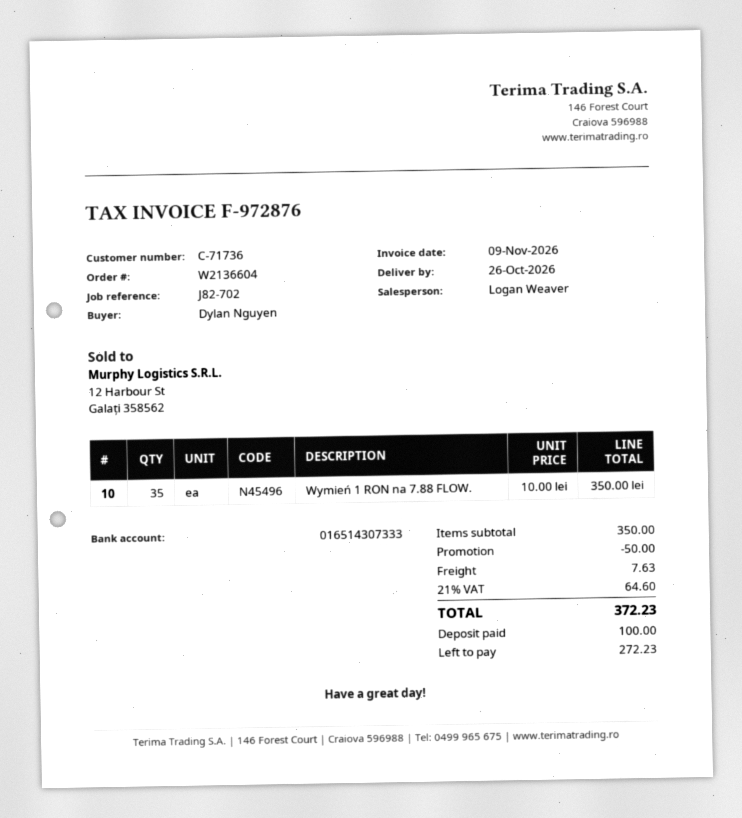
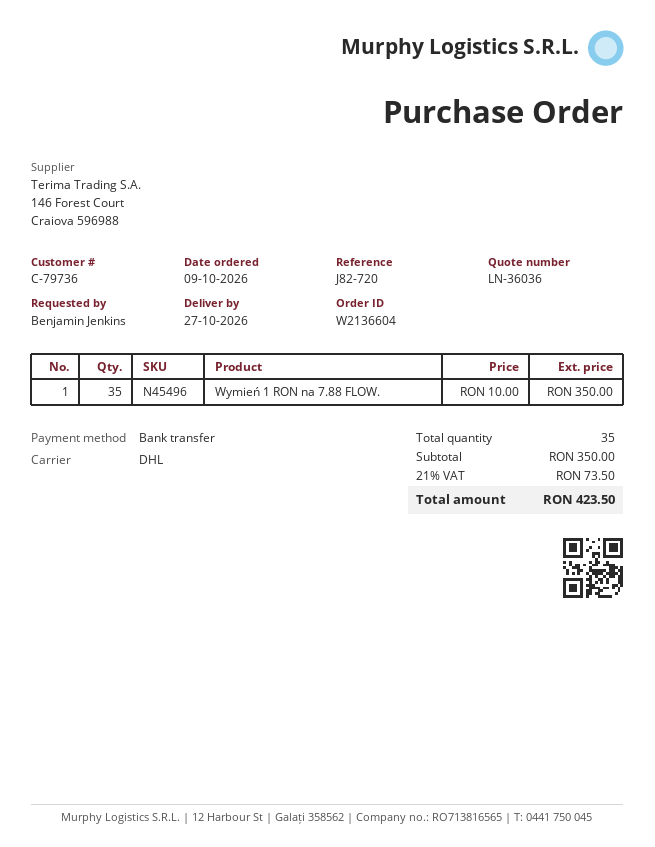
delivery date: 2026-10-26 -> 2026-10-27
customer number: C-71736 -> C-79736
reference: J82-702 -> J82-720
ordered by: Dylan Nguyen -> Benjamin Jenkins
discount: 50.00 -> none
shipping: 7.63 -> none
tax: 21% = 64.60 -> 21% = 73.50
total: 372.23 -> 423.50

